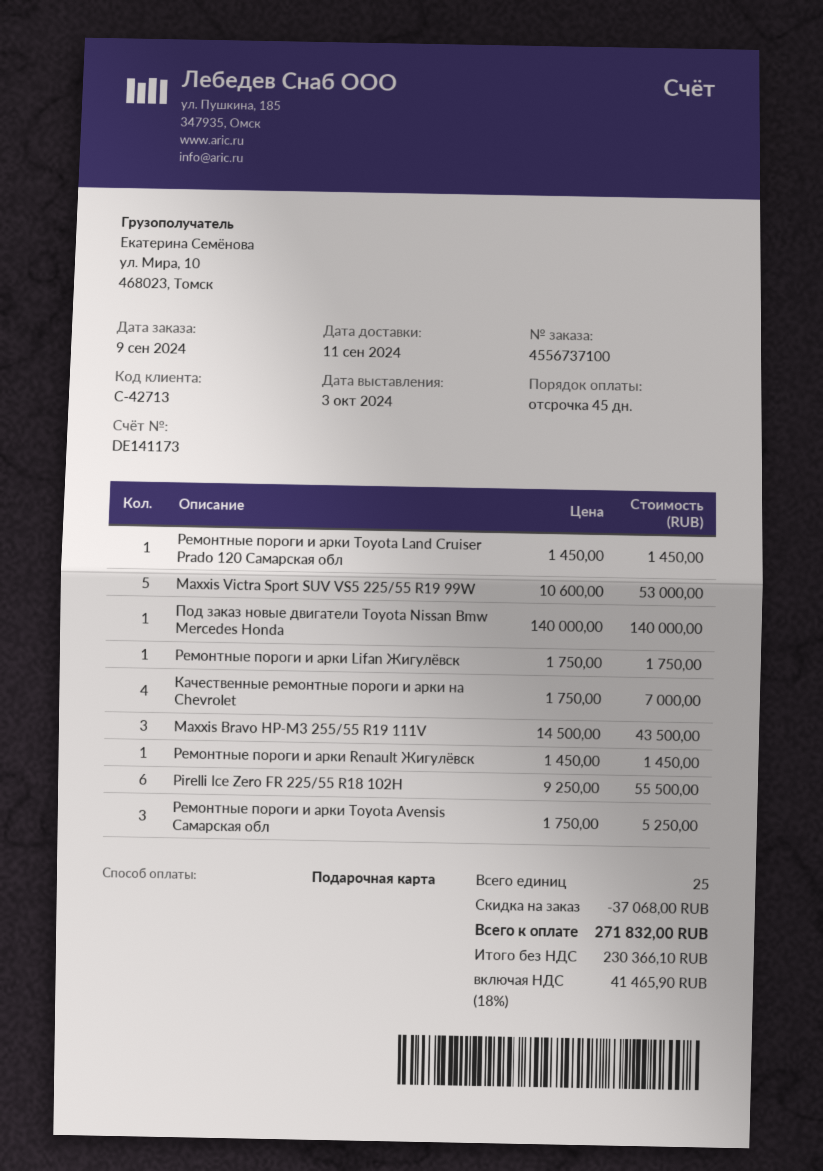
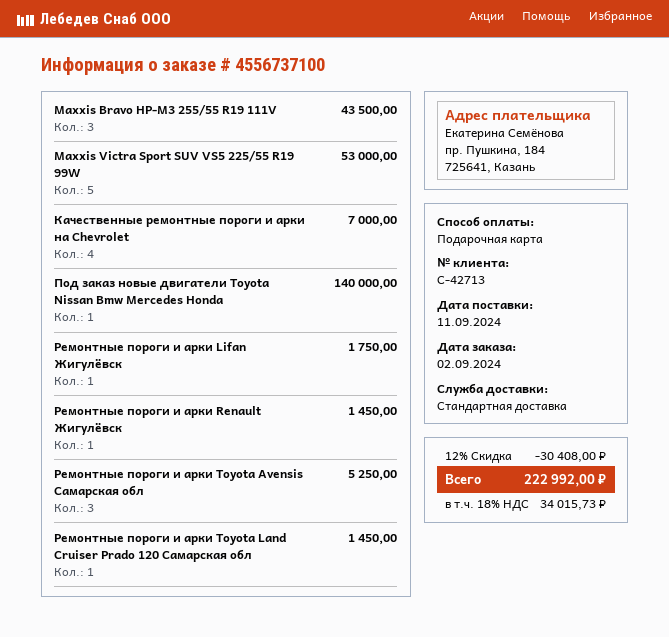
order date: 2024-09-09 -> 2024-09-02
Pirelli Ice Zero FR 225/55 R18 102H: 6 for 55500.00 -> none
discount: 37068.00 -> 30408.00
tax: 18% = 41465.90 -> 18% = 34015.73
total: 271832.00 -> 222992.00

